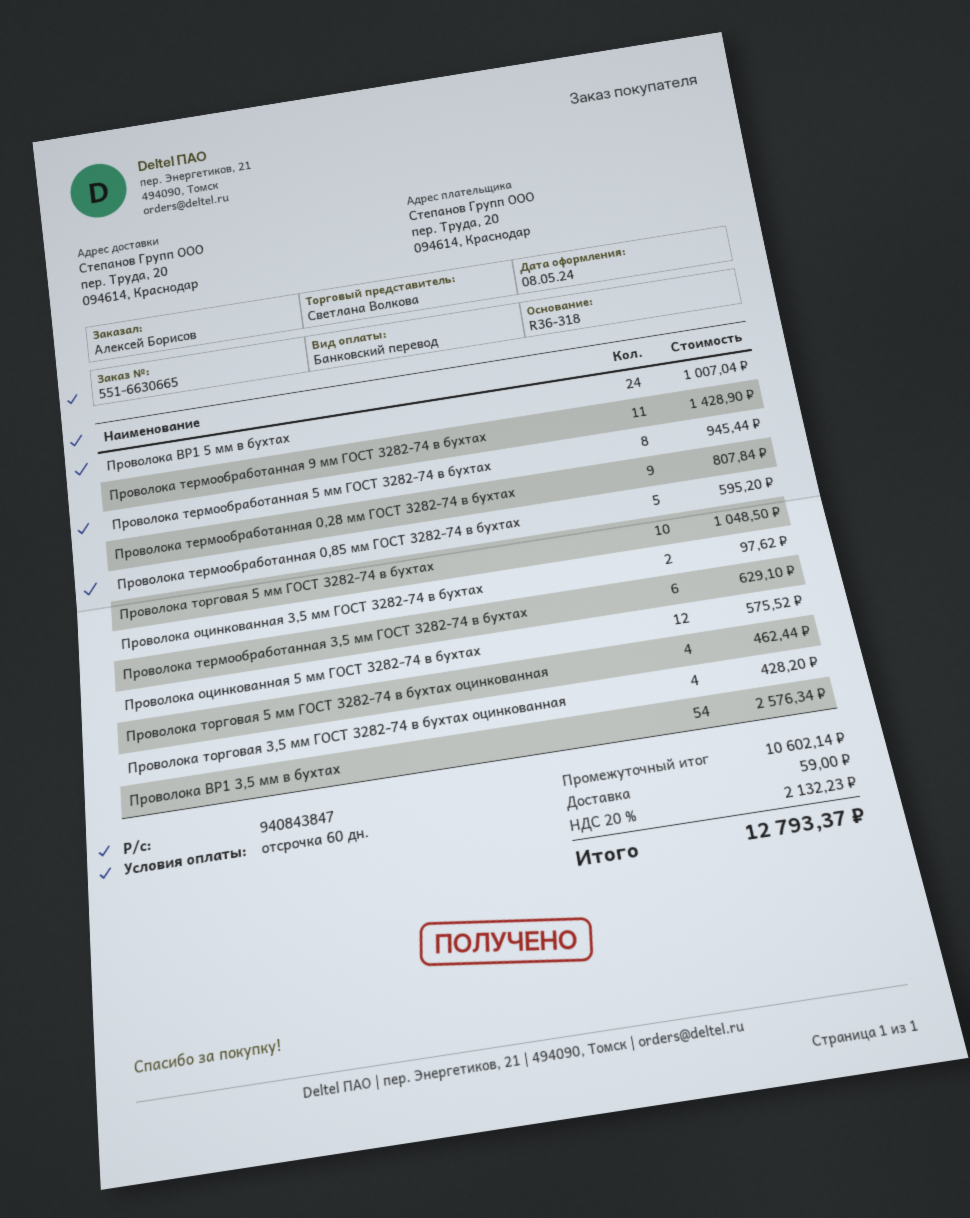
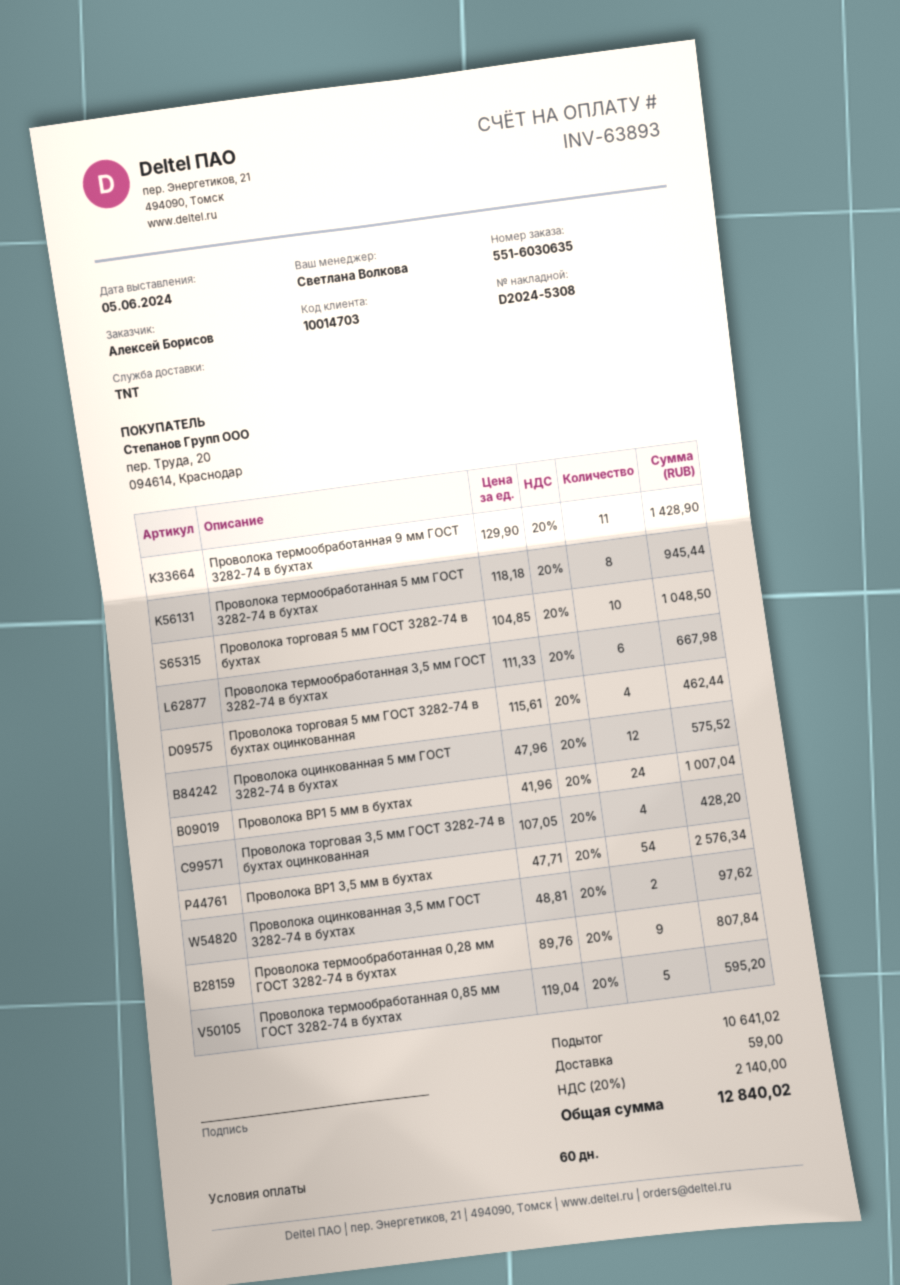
order number: 551-6630665 -> 551-6030635
Проволока термообработанная 3,5 мм ГОСТ 3282-74 в бухтах: 6 for 629.10 -> 6 for 667.98
subtotal: 10602.14 -> 10641.02
tax: 20% = 2132.23 -> 20% = 2140.00
total: 12793.37 -> 12840.02

